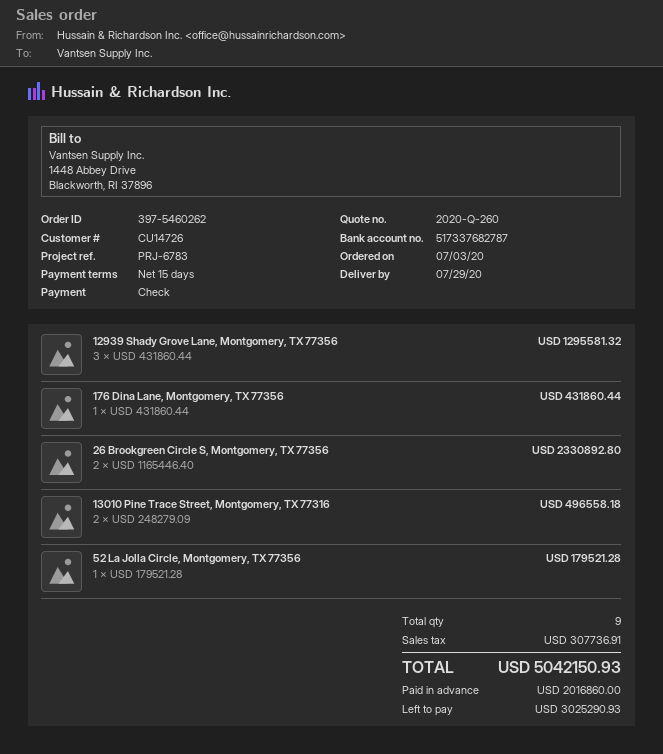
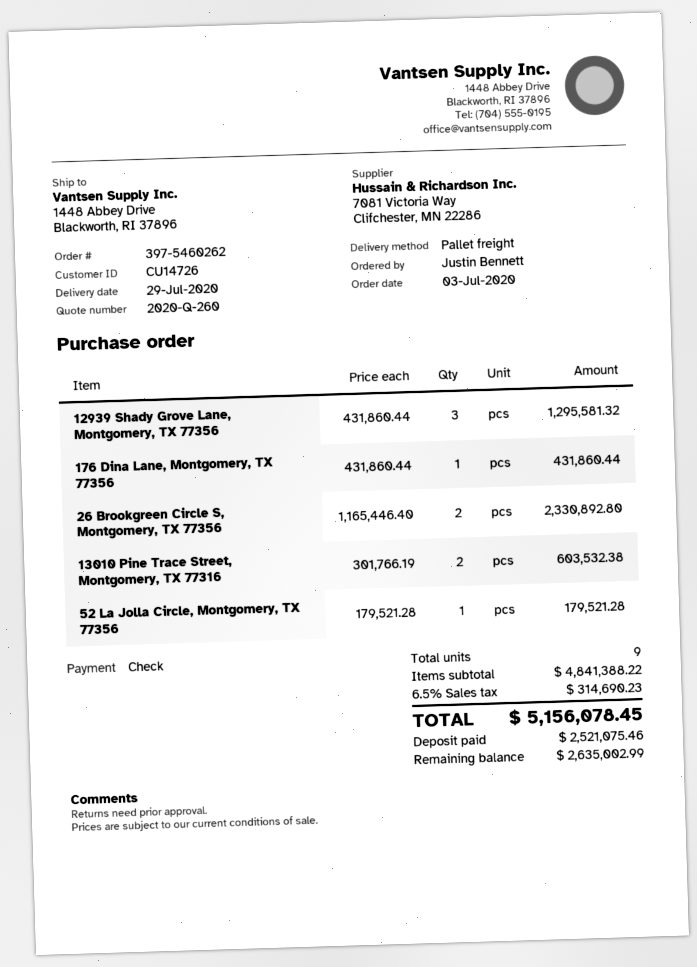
13010 Pine Trace Street, Montgomery, TX 77316: 2 x 248279.09 = 496558.18 -> 2 x 301766.19 = 603532.38
tax: 307736.91 -> 314690.23
total: 5042150.93 -> 5156078.45
deposit: 2016860.00 -> 2521075.46
balance: 3025290.93 -> 2635002.99

